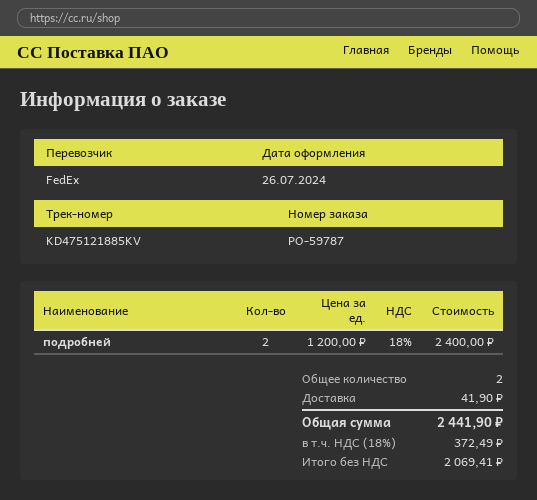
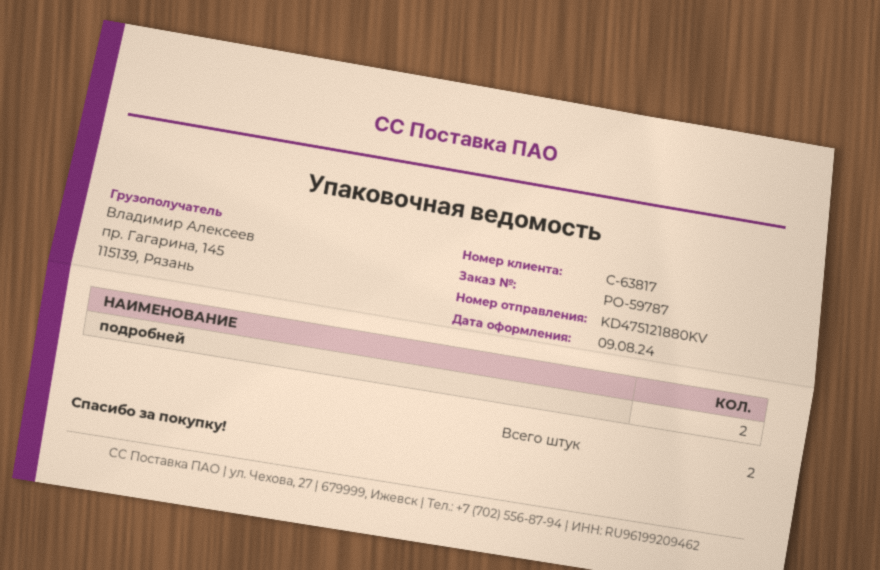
order date: 2024-07-26 -> 2024-08-09
tracking number: KD475121885KV -> KD475121880KV

